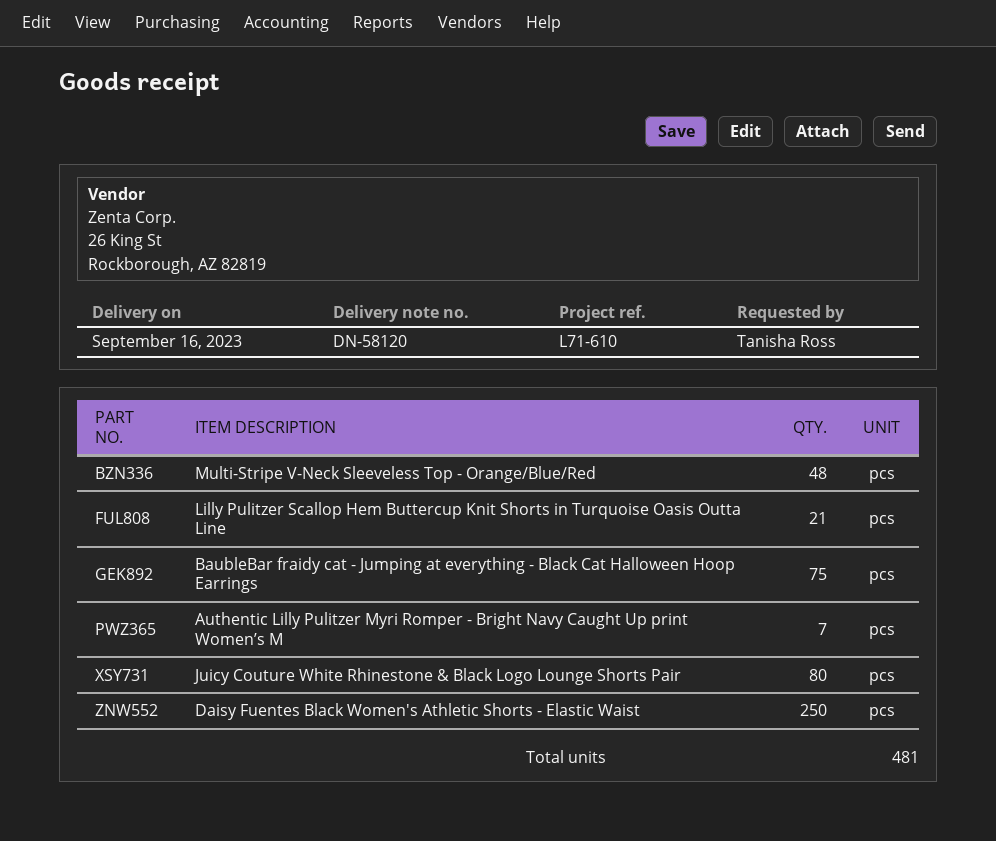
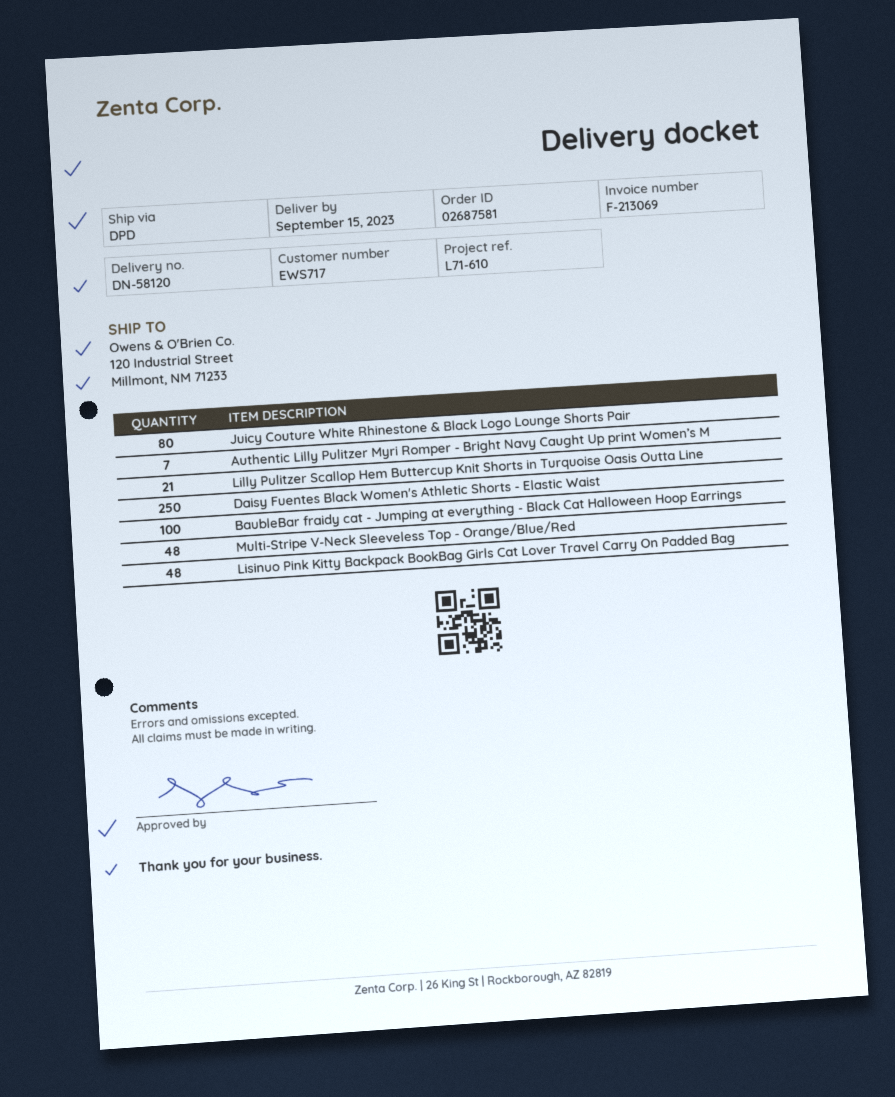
delivery date: 2023-09-16 -> 2023-09-15
BaubleBar fraidy cat - Jumping at everything - Black Cat Halloween Hoop Earrings: 75 -> 100
Lisinuo Pink Kitty Backpack BookBag Girls Cat Lover Travel Carry On Padded Bag: none -> 48

